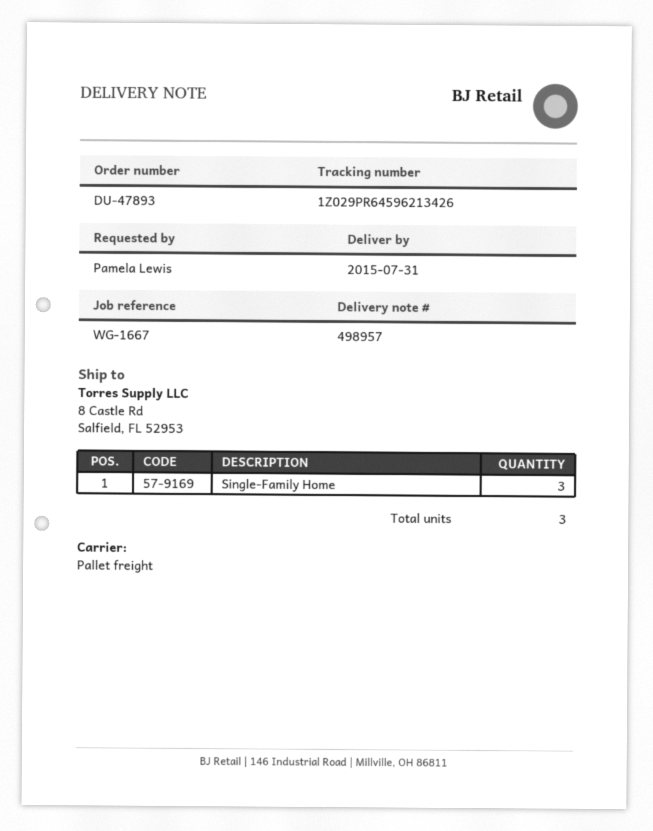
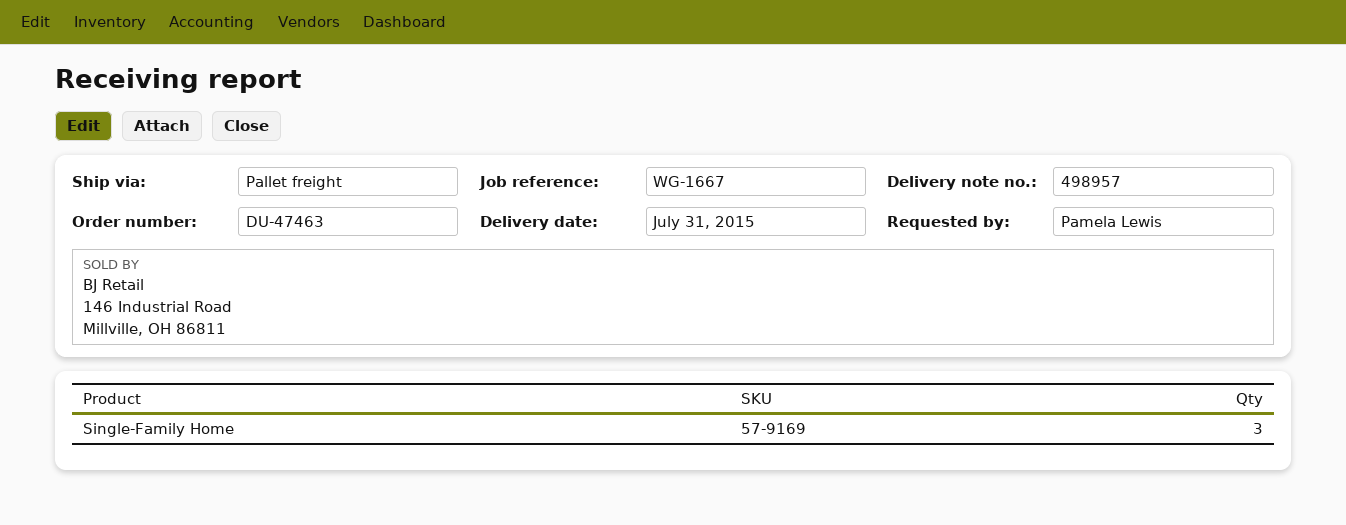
order number: DU-47893 -> DU-47463

